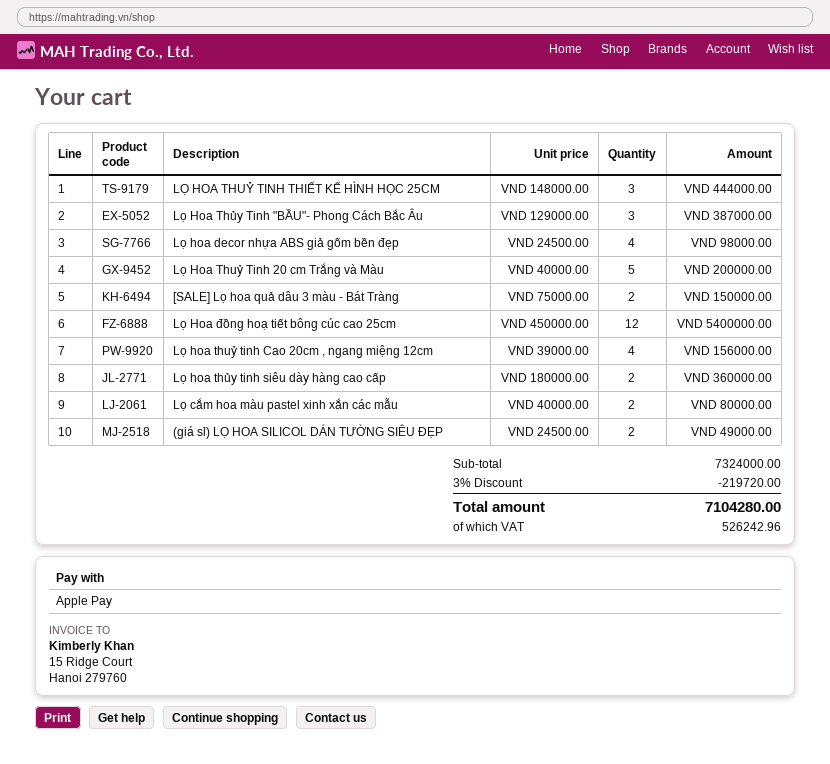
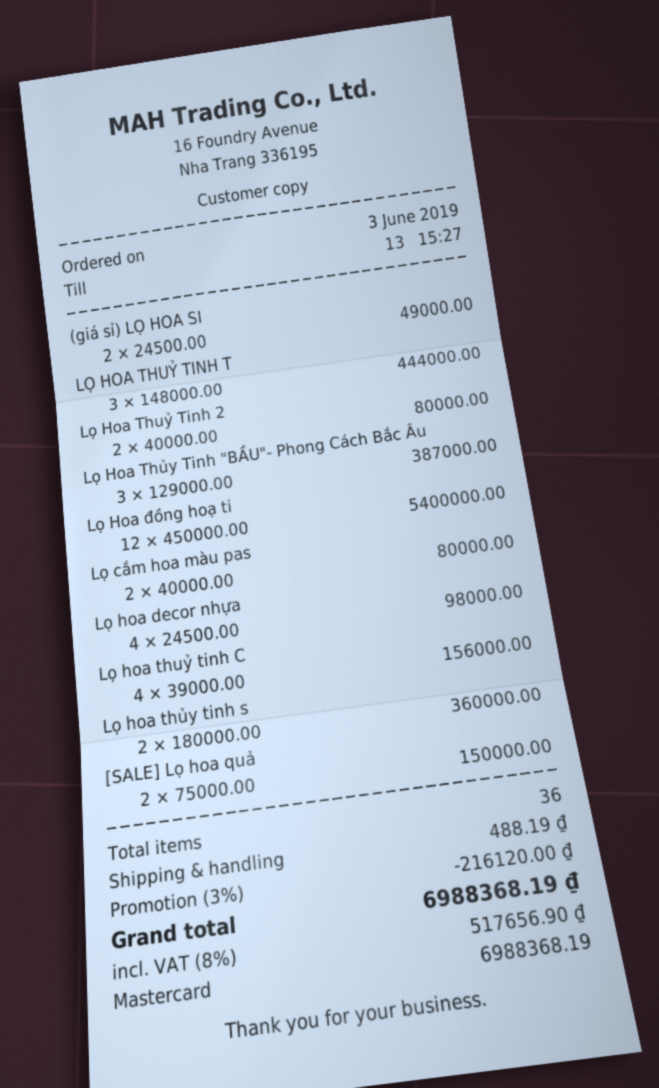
payment method: Apple Pay -> Mastercard
Lọ Hoa Thuỷ Tinh 20 cm Trắng và Màu: 5 x 40000.00 = 200000.00 -> 2 x 40000.00 = 80000.00
discount: 3% = 219720.00 -> 3% = 216120.00
shipping: none -> 488.19
tax: 526242.96 -> 517656.90
total: 7104280.00 -> 6988368.19

